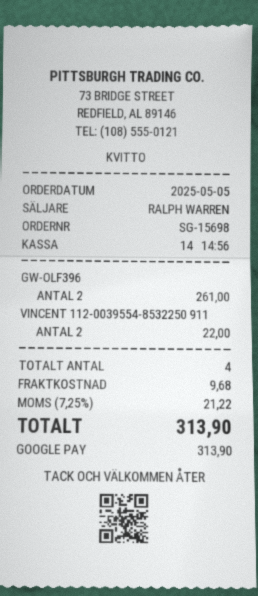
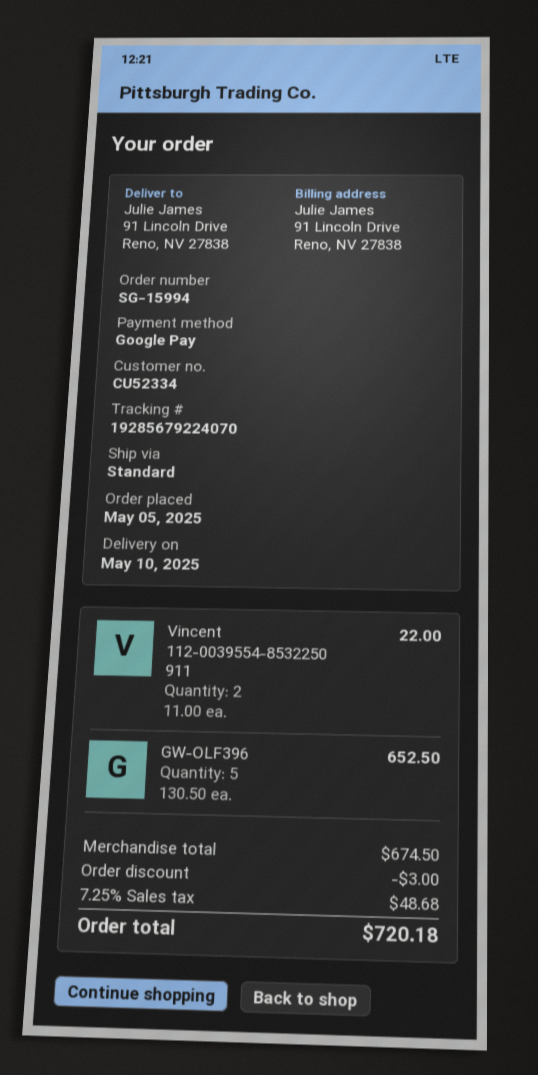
order number: SG-15698 -> SG-15994
GW-OLF396: 2 for 261.00 -> 5 for 652.50
discount: none -> 3.00
shipping: 9.68 -> none
tax: 7.25% = 21.22 -> 7.25% = 48.68
total: 313.90 -> 720.18

